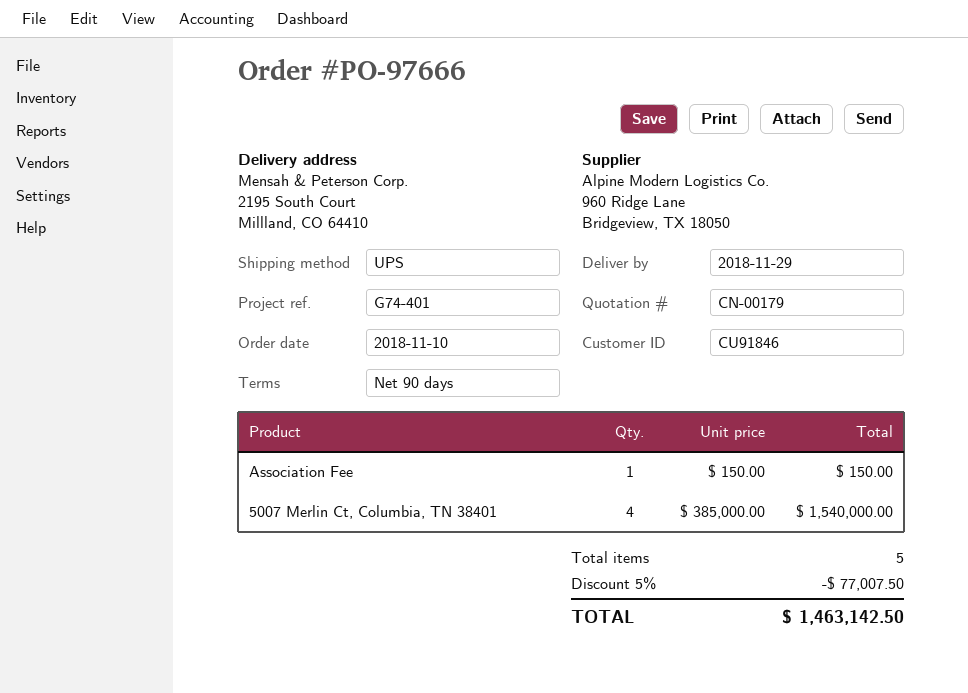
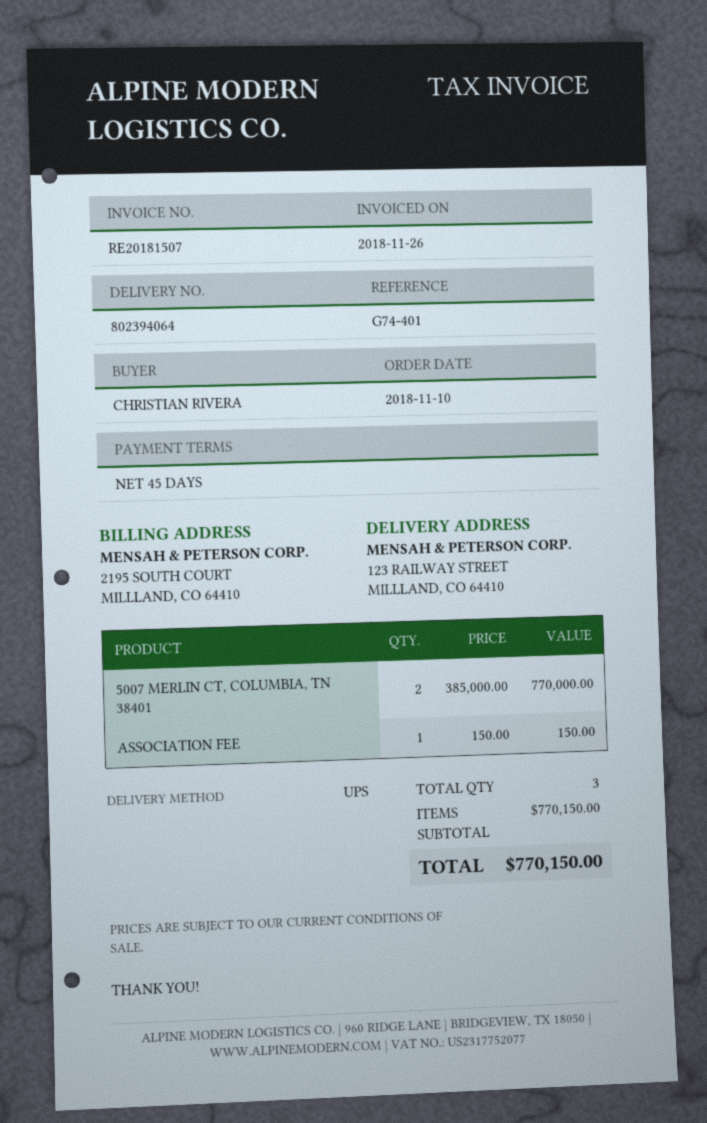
payment terms: 90 days -> 45 days
ship to: 2195 South Court, Millland, CO 64410 -> 123 RAILWAY STREET, MILLLAND, CO 64410
5007 Merlin Ct, Columbia, TN 38401: 4 x 385000.00 = 1540000.00 -> 2 x 385000.00 = 770000.00
total quantity: 5 -> 3
discount: 5% = 77007.50 -> none
total: 1463142.50 -> 770150.00

